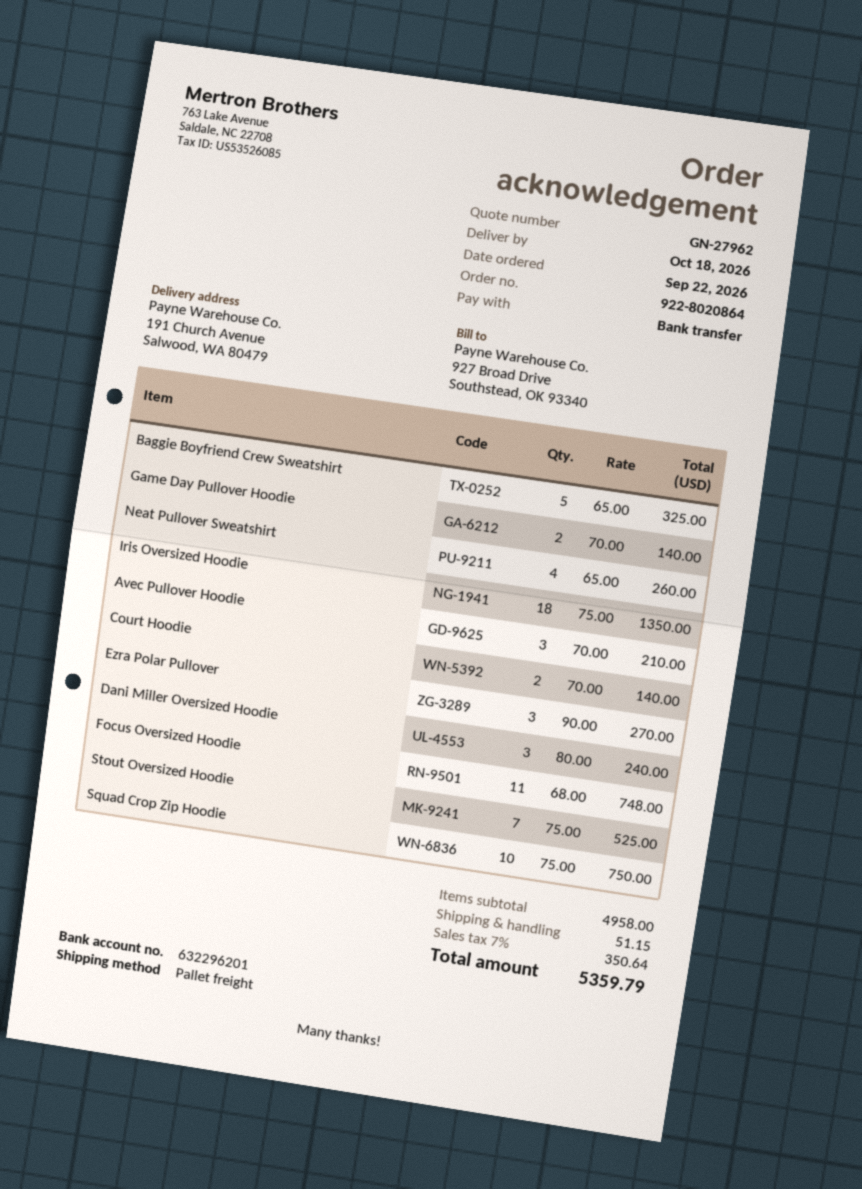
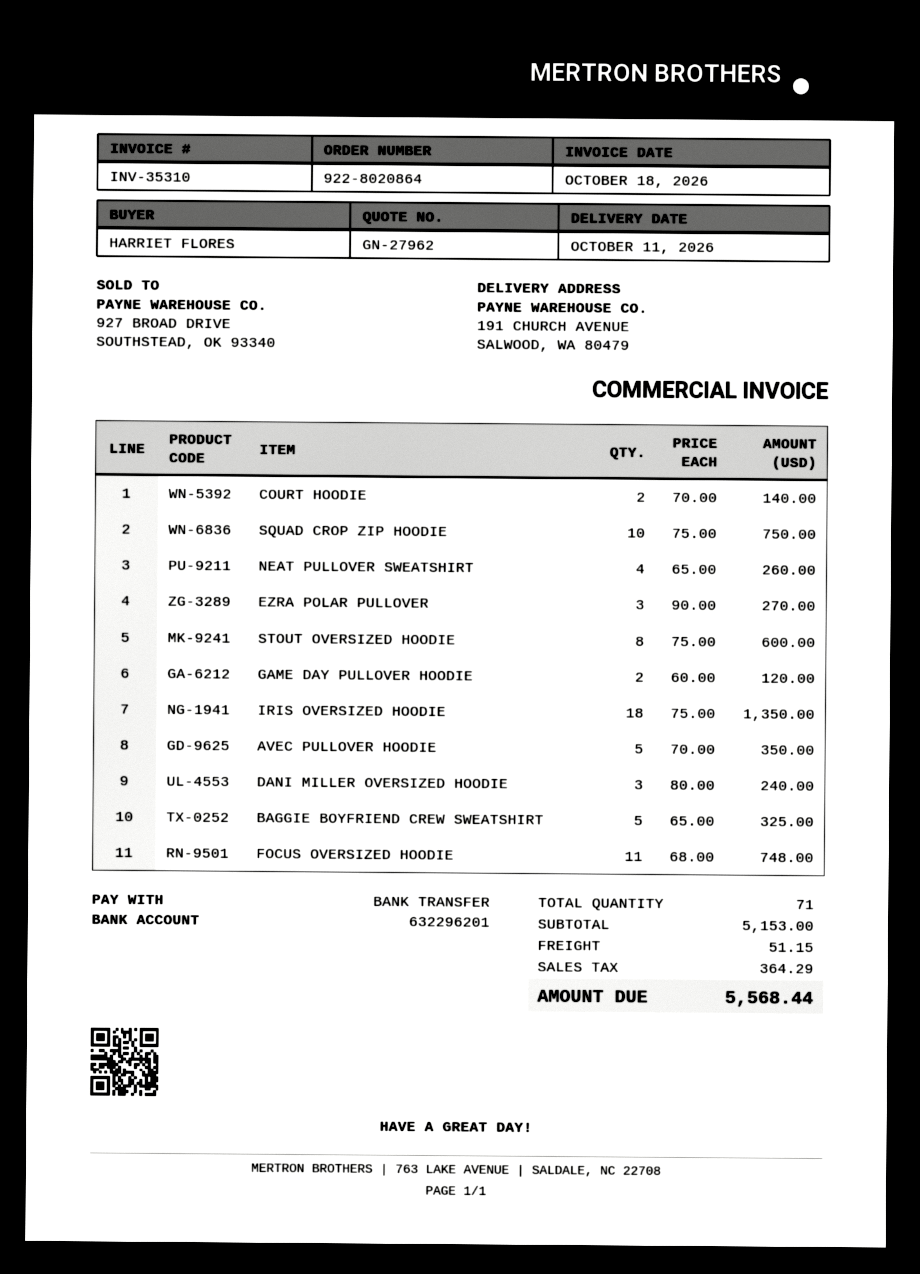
delivery date: 2026-10-18 -> 2026-10-11
Game Day Pullover Hoodie: 2 x 70.00 = 140.00 -> 2 x 60.00 = 120.00
Avec Pullover Hoodie: 3 x 70.00 = 210.00 -> 5 x 70.00 = 350.00
Stout Oversized Hoodie: 7 x 75.00 = 525.00 -> 8 x 75.00 = 600.00
subtotal: 4958.00 -> 5153.00
tax: 350.64 -> 364.29
total: 5359.79 -> 5568.44

